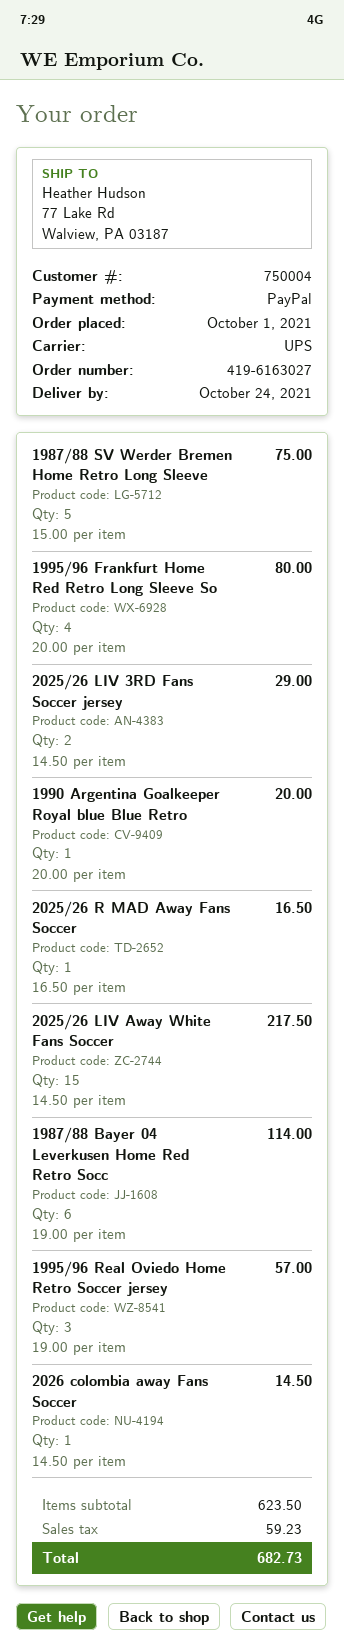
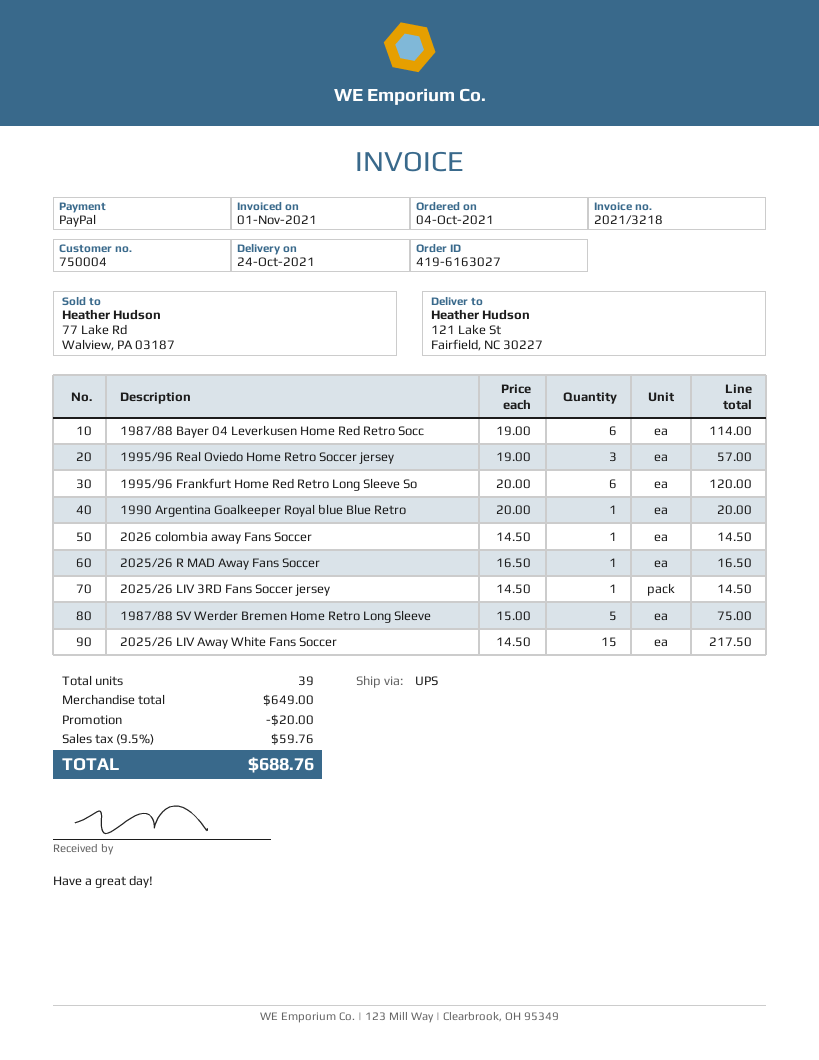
order date: 2021-10-01 -> 2021-10-04
ship to: 77 Lake Rd, Walview, PA 03187 -> 121 Lake St, Fairfield, NC 30227
1995/96 Frankfurt Home Red Retro Long Sleeve So: 4 x 20.00 = 80.00 -> 6 x 20.00 = 120.00
2025/26 LIV 3RD Fans Soccer jersey: 2 x 14.50 = 29.00 -> 1 x 14.50 = 14.50
subtotal: 623.50 -> 649.00
discount: none -> 20.00
tax: 59.23 -> 59.76
total: 682.73 -> 688.76

